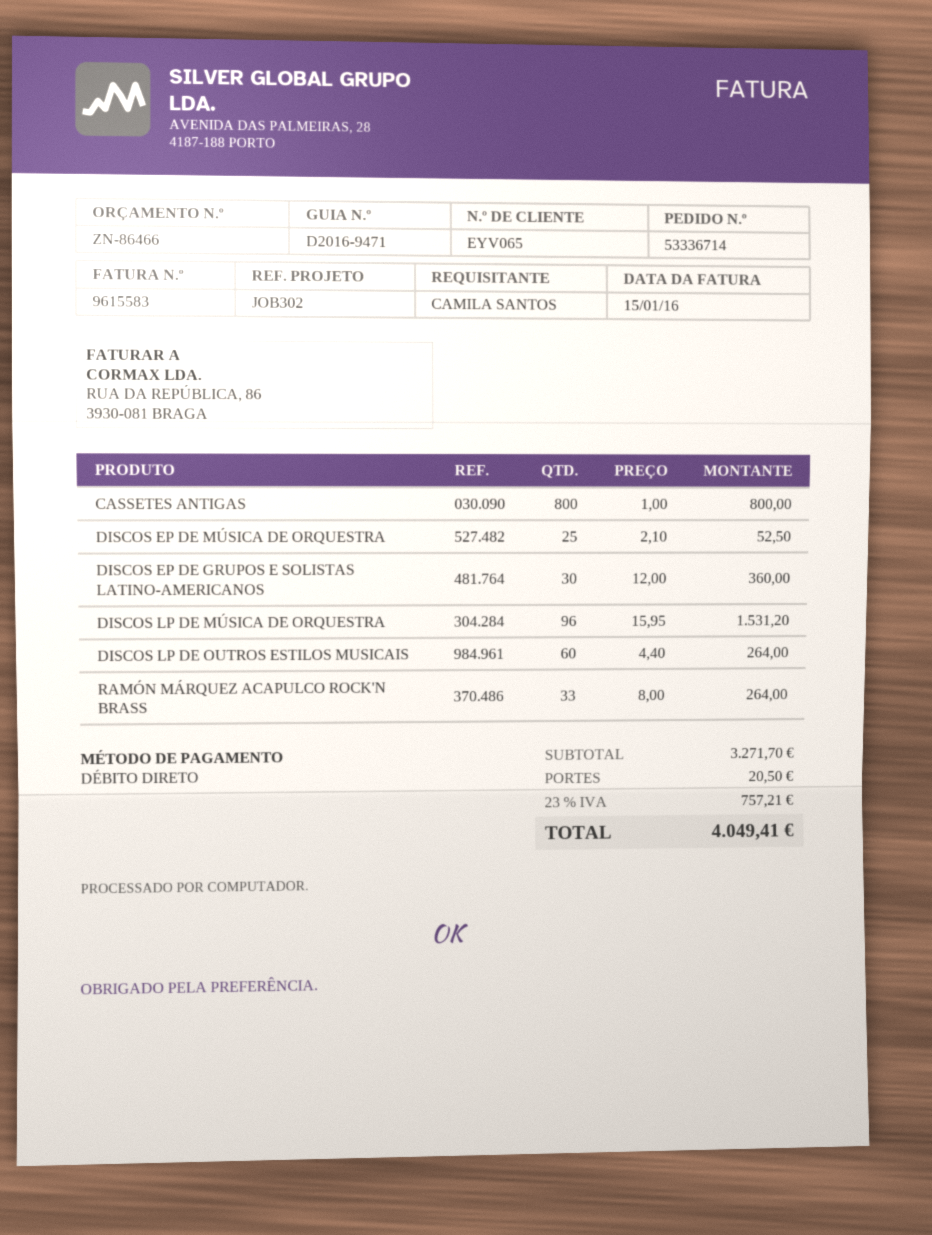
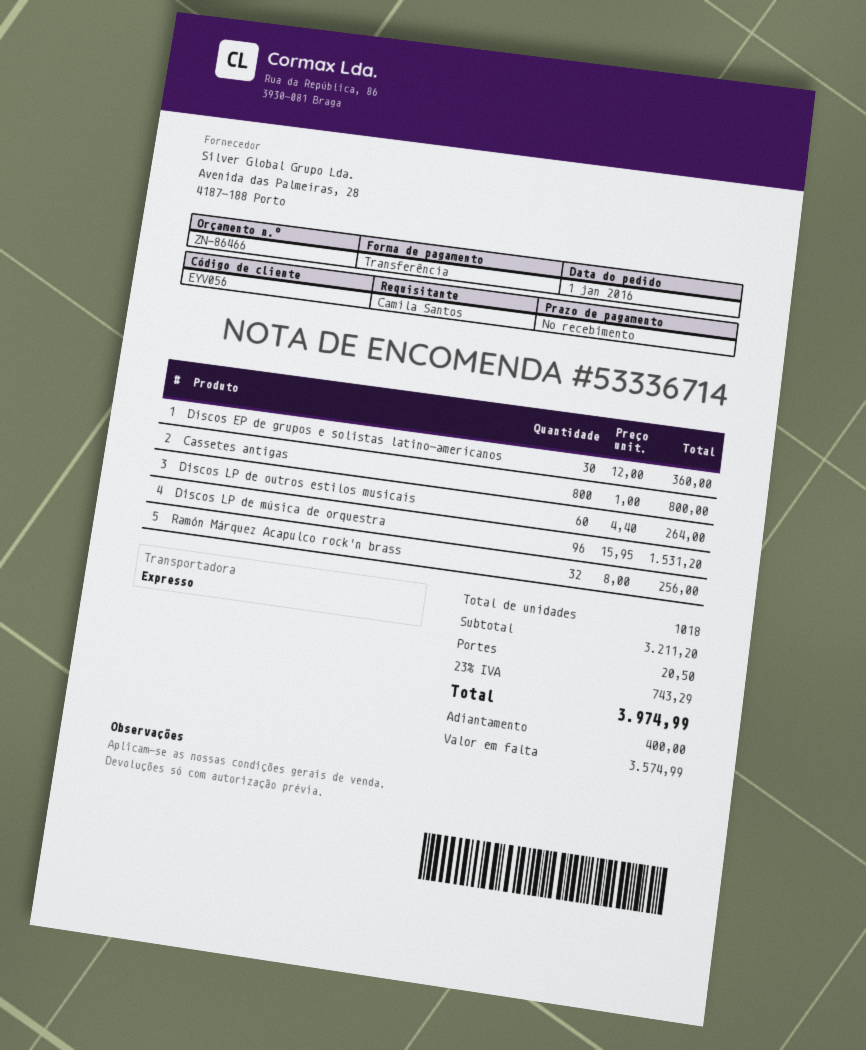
customer number: EYV065 -> EYV056
payment method: direct debit -> bank transfer
DISCOS EP DE MÚSICA DE ORQUESTRA: 25 x 2.10 = 52.50 -> none
RAMÓN MÁRQUEZ ACAPULCO ROCK'N BRASS: 33 x 8.00 = 264.00 -> 32 x 8.00 = 256.00
subtotal: 3271.70 -> 3211.20
tax: 23% = 757.21 -> 23% = 743.29
total: 4049.41 -> 3974.99

